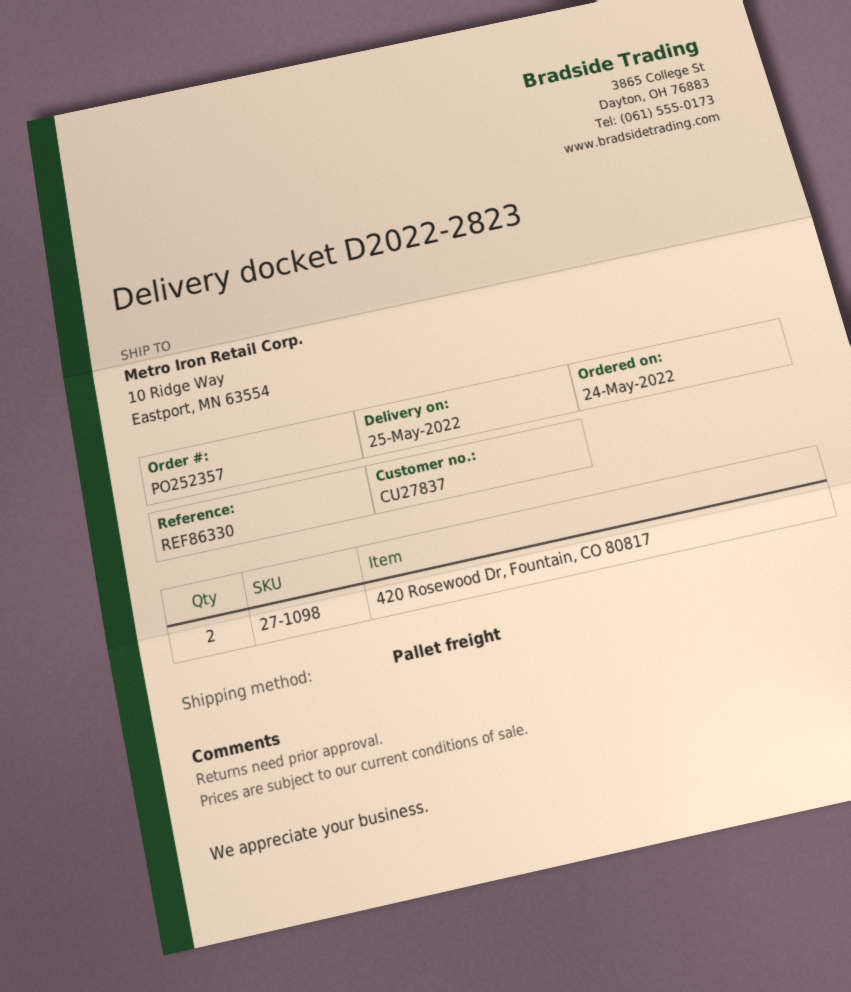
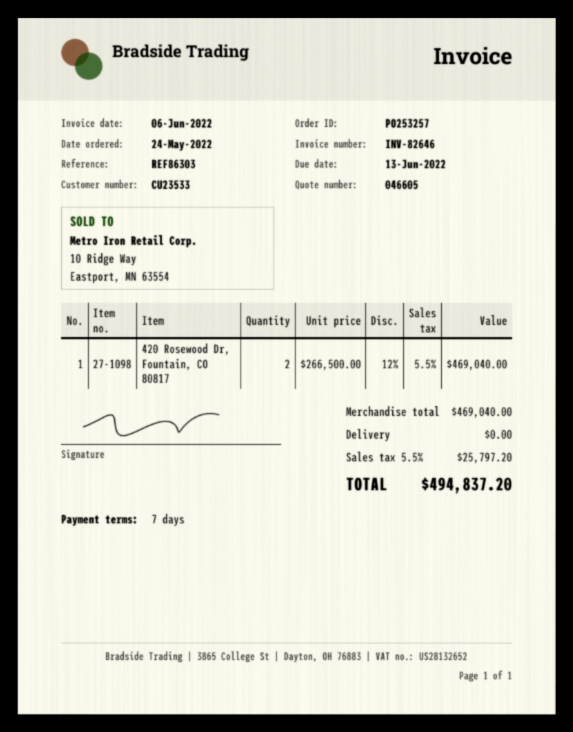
order number: PO252357 -> PO253257
customer number: CU27837 -> CU23533
reference: REF86330 -> REF86303

